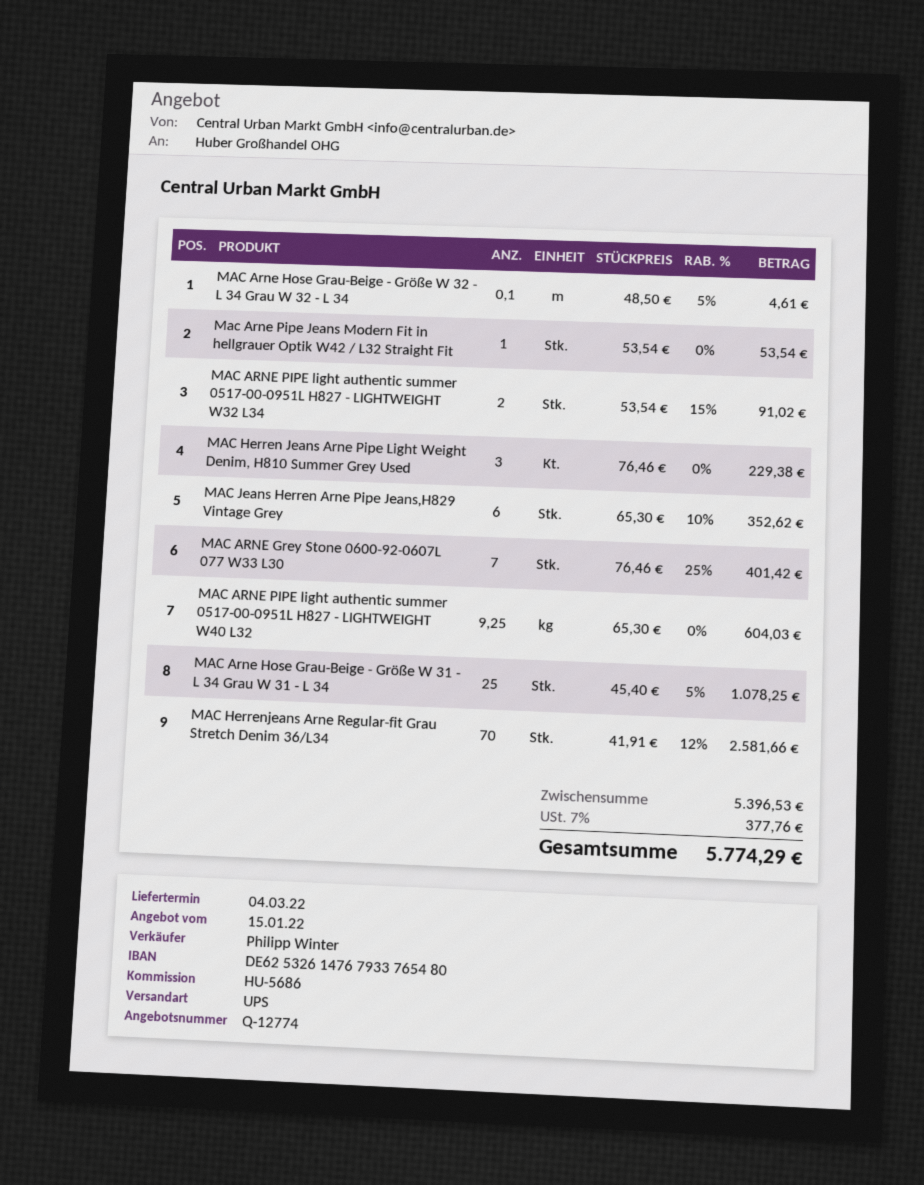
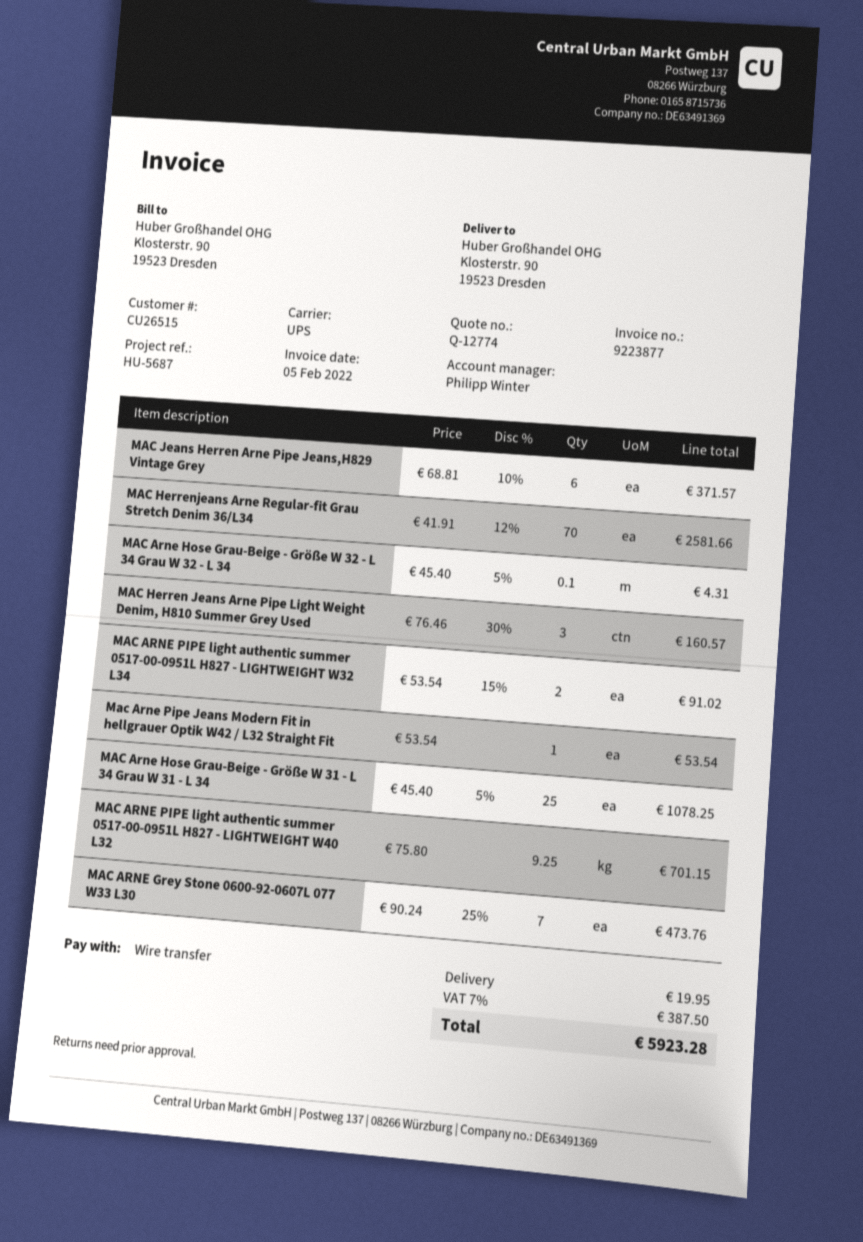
reference: HU-5686 -> HU-5687
MAC Arne Hose Grau-Beige - Größe W 32 - L 34 Grau W 32 - L 34: 0.1 x 48.50 - 5% = 4.61 -> 0.1 x 45.40 - 5% = 4.31
MAC Herren Jeans Arne Pipe Light Weight Denim, H810 Summer Grey Used: 3 x 76.46 = 229.38 -> 3 x 76.46 - 30% = 160.57
MAC Jeans Herren Arne Pipe Jeans,H829 Vintage Grey: 6 x 65.30 - 10% = 352.62 -> 6 x 68.81 - 10% = 371.57
MAC ARNE Grey Stone 0600-92-0607L 077 W33 L30: 7 x 76.46 - 25% = 401.42 -> 7 x 90.24 - 25% = 473.76
MAC ARNE PIPE light authentic summer 0517-00-0951L H827 - LIGHTWEIGHT W40 L32: 9.25 x 65.30 = 604.03 -> 9.25 x 75.80 = 701.15
shipping: none -> 19.95
tax: 7% = 377.76 -> 7% = 387.50
total: 5774.29 -> 5923.28

